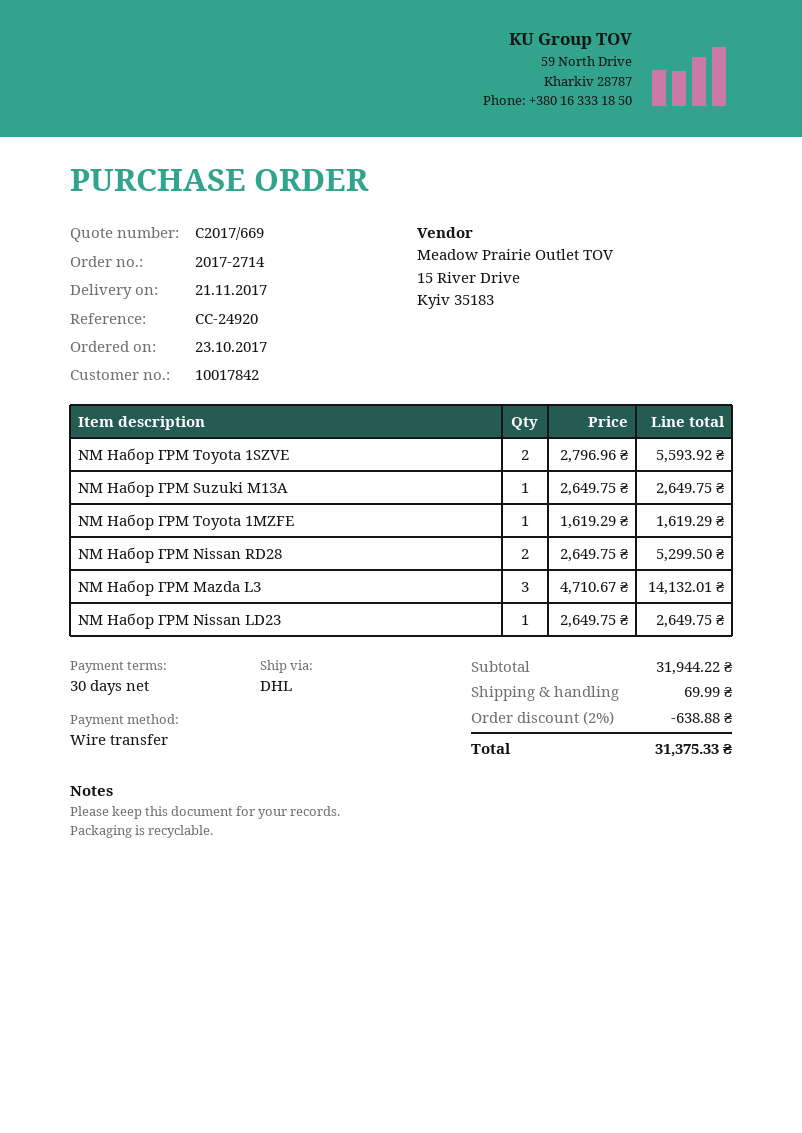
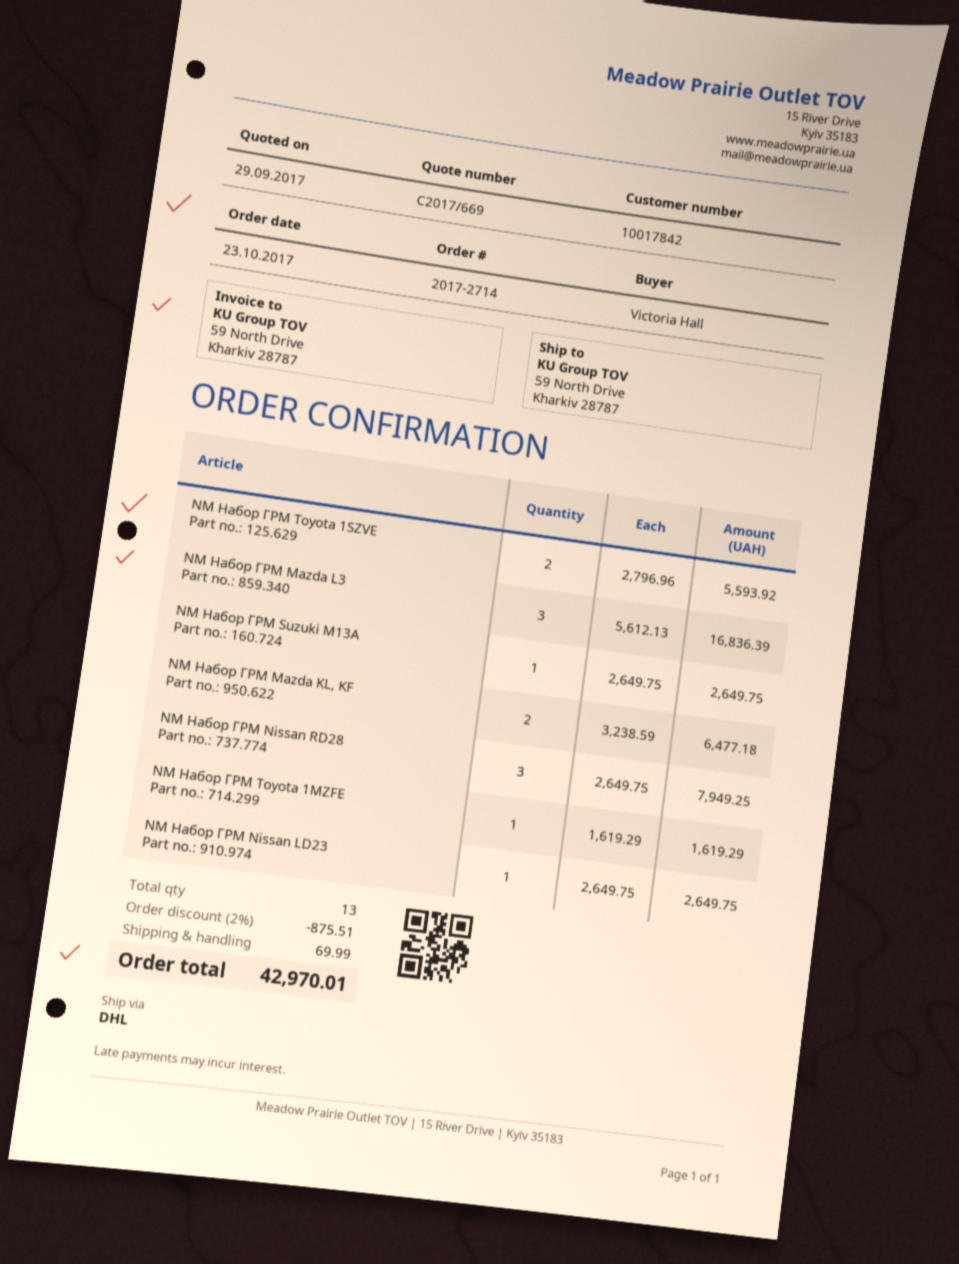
NM Набор ГРМ Nissan RD28: 2 x 2649.75 = 5299.50 -> 3 x 2649.75 = 7949.25
NM Набор ГРМ Mazda L3: 3 x 4710.67 = 14132.01 -> 3 x 5612.13 = 16836.39
NM Набор ГРМ Mazda KL, KF: none -> 2 x 3238.59 = 6477.18
discount: 2% = 638.88 -> 2% = 875.51
total: 31375.33 -> 42970.01

